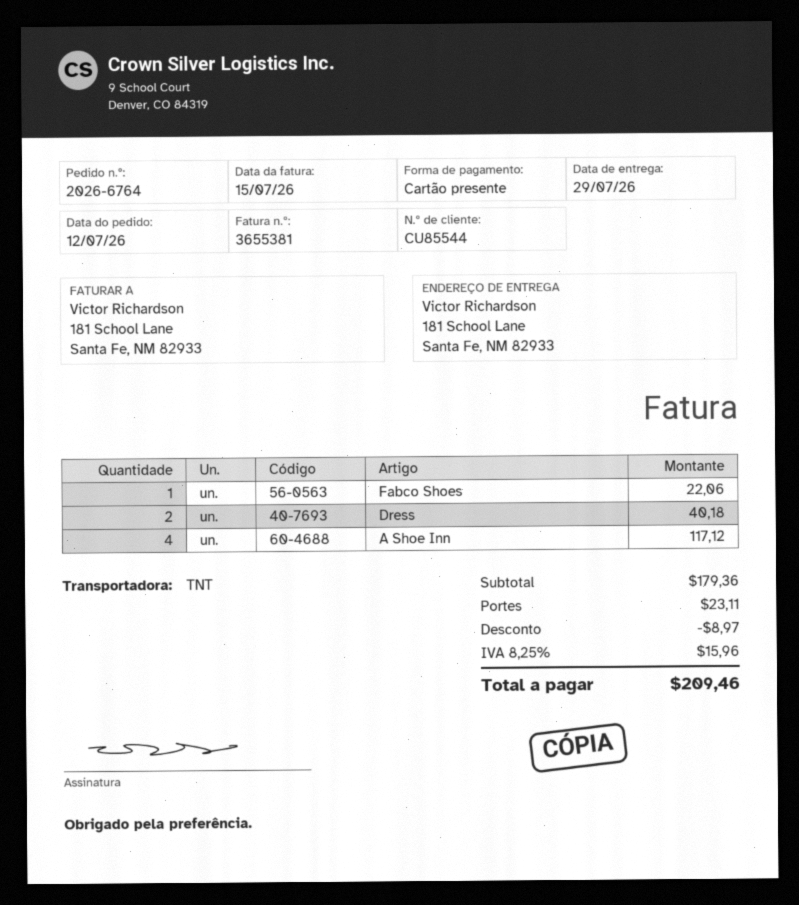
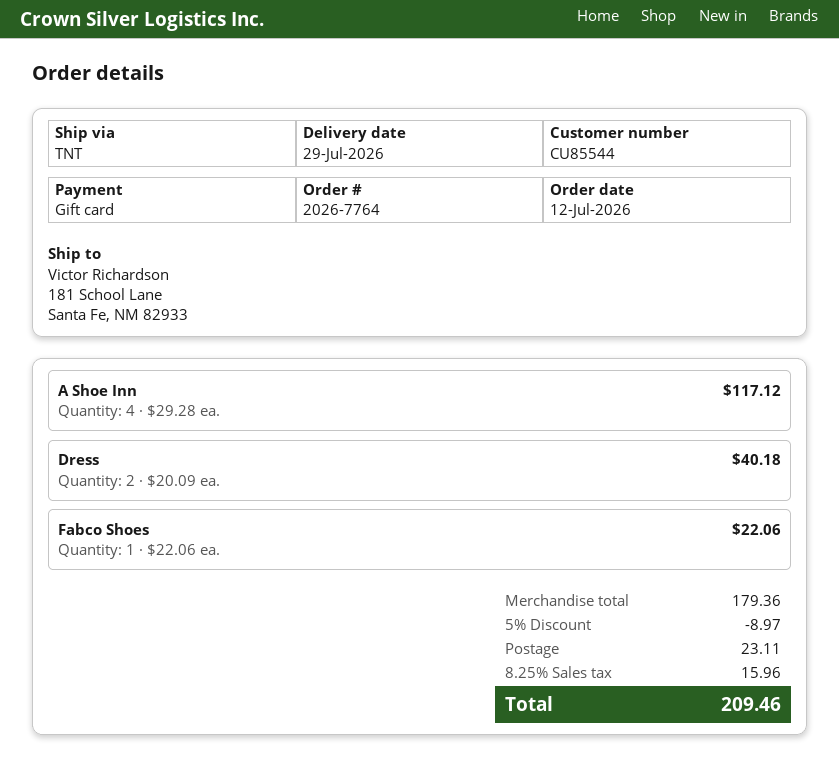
order number: 2026-6764 -> 2026-7764

